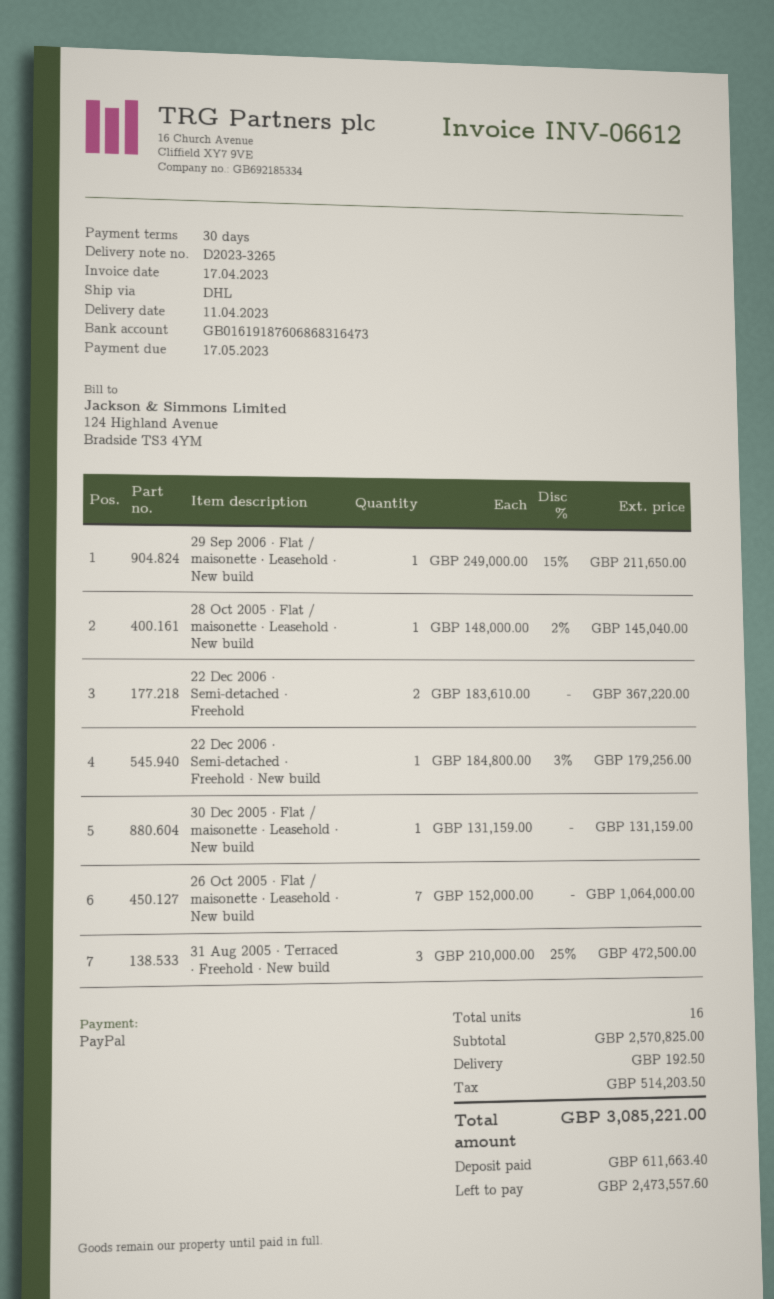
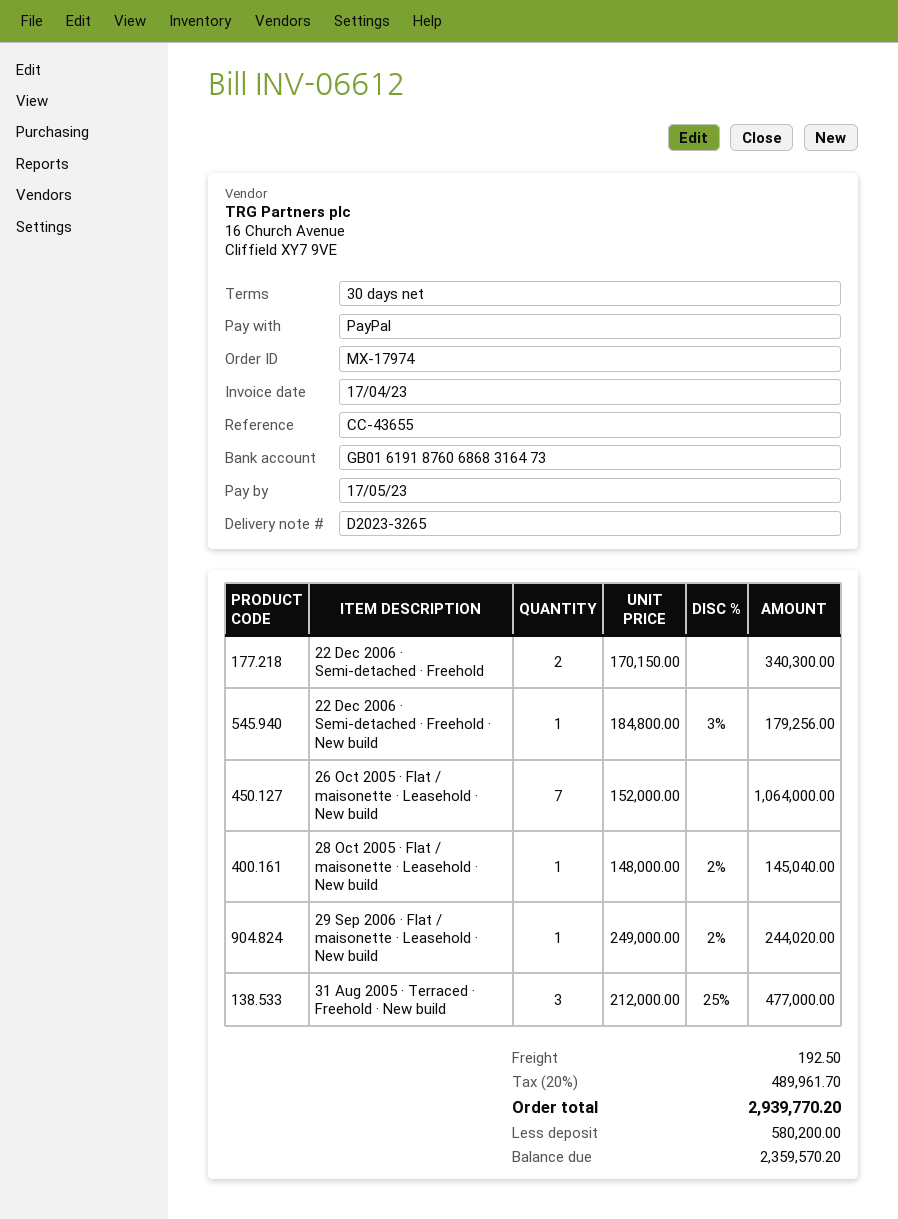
29 Sep 2006 · Flat / maisonette · Leasehold · New build: 1 x 249000.00 - 15% = 211650.00 -> 1 x 249000.00 - 2% = 244020.00
22 Dec 2006 · Semi-detached · Freehold: 2 x 183610.00 = 367220.00 -> 2 x 170150.00 = 340300.00
30 Dec 2005 · Flat / maisonette · Leasehold · New build: 1 x 131159.00 = 131159.00 -> none
31 Aug 2005 · Terraced · Freehold · New build: 3 x 210000.00 - 25% = 472500.00 -> 3 x 212000.00 - 25% = 477000.00
tax: 514203.50 -> 489961.70
total: 3085221.00 -> 2939770.20
deposit: 611663.40 -> 580200.00
balance: 2473557.60 -> 2359570.20

